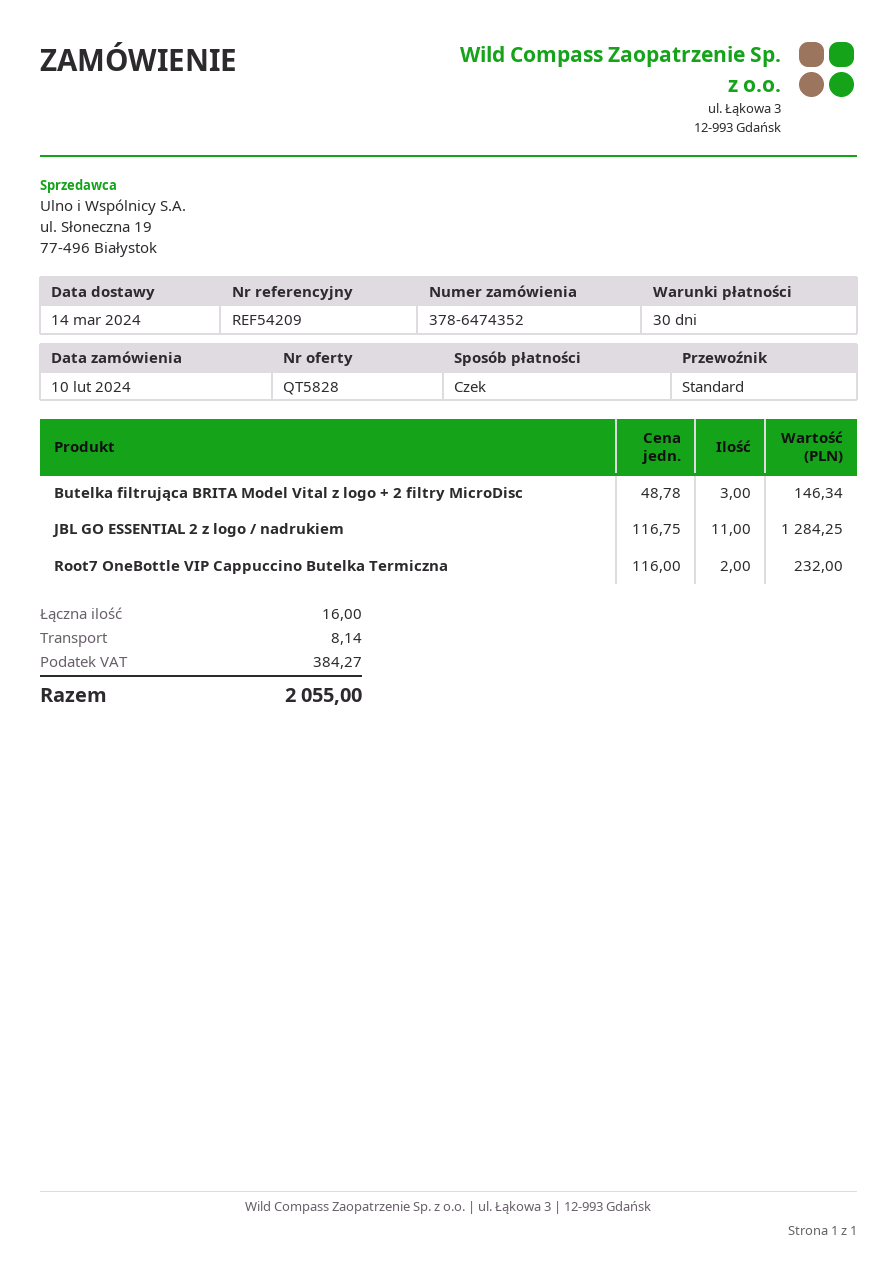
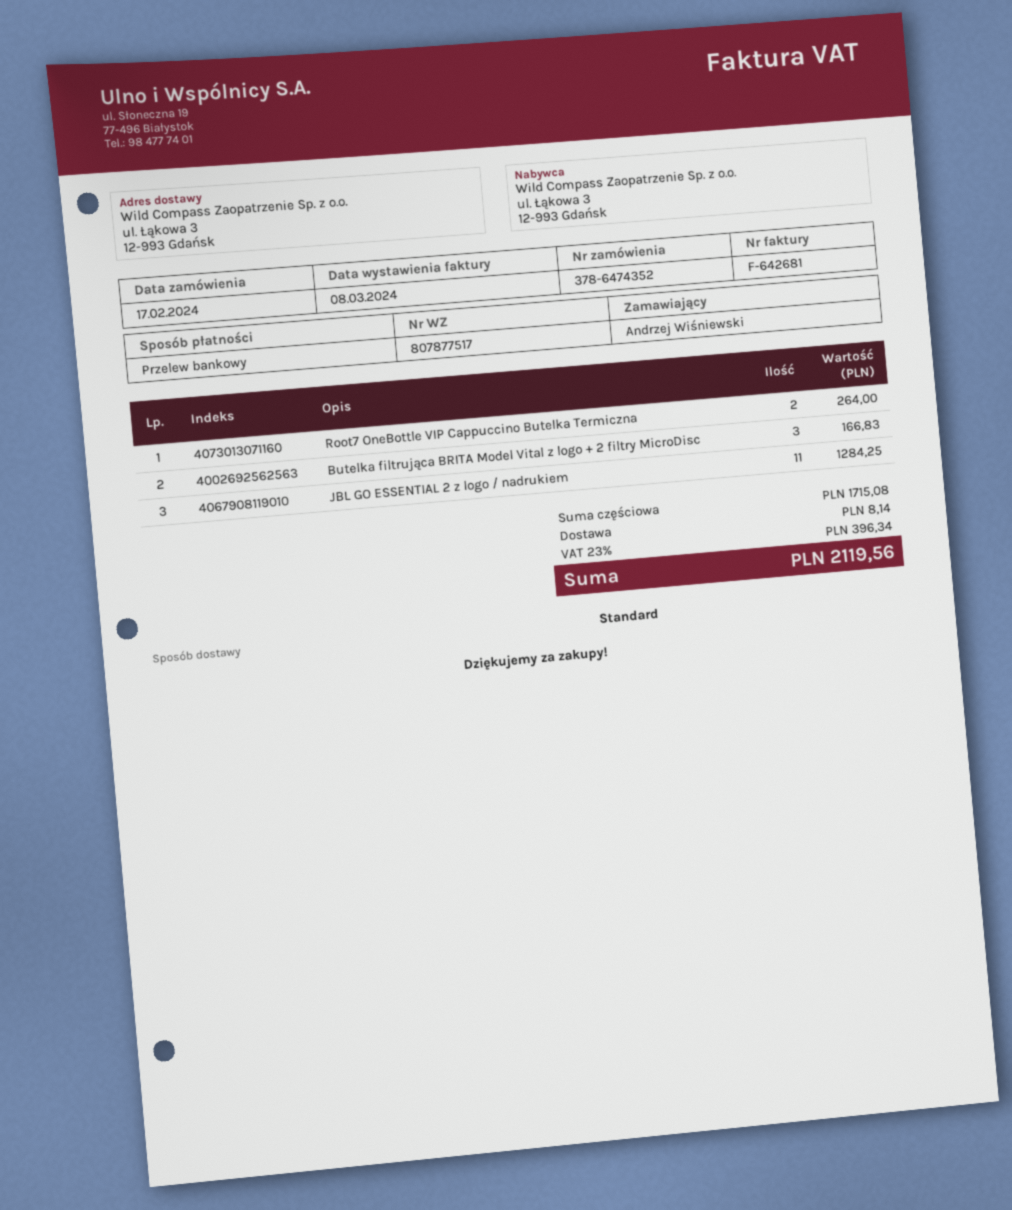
order date: 2024-02-10 -> 2024-02-17
payment method: cheque -> bank transfer
Butelka filtrująca BRITA Model Vital z logo + 2 filtry MicroDisc: 3 for 146.34 -> 3 for 166.83
Root7 OneBottle VIP Cappuccino Butelka Termiczna: 2 for 232.00 -> 2 for 264.00
tax: 384.27 -> 396.34
total: 2055.00 -> 2119.56

